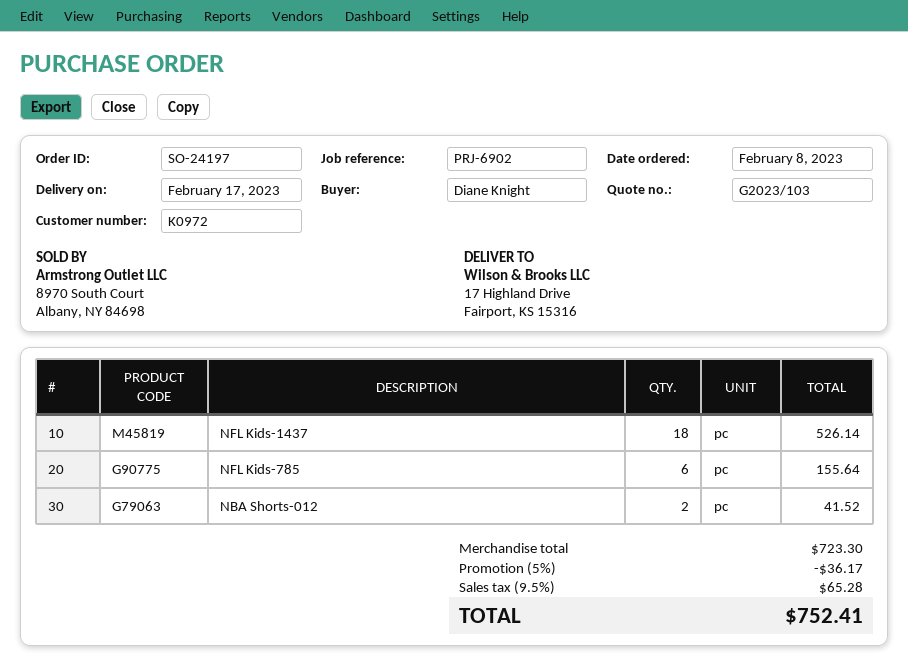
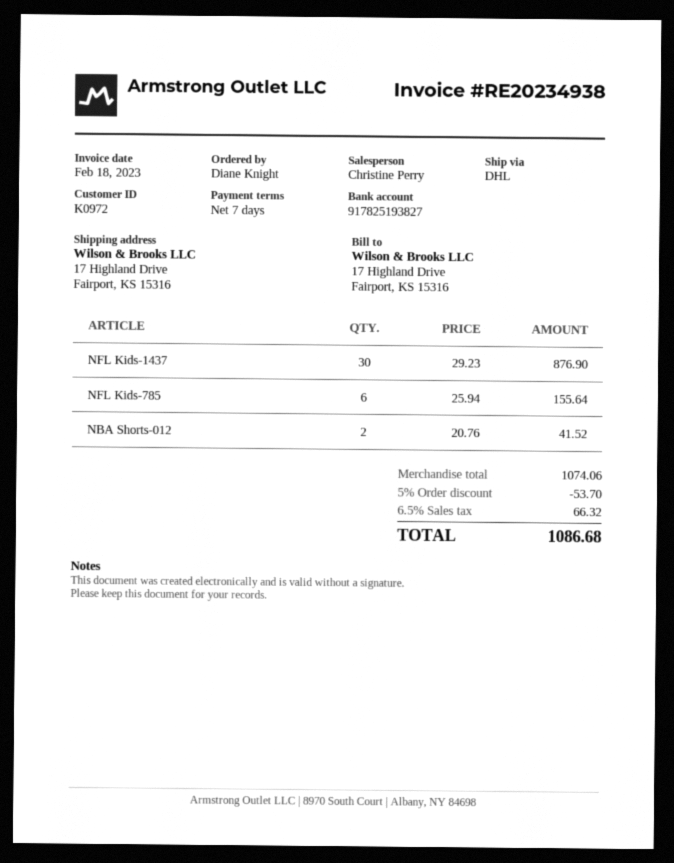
NFL Kids-1437: 18 for 526.14 -> 30 for 876.90
subtotal: 723.30 -> 1074.06
discount: 5% = 36.17 -> 5% = 53.70
tax: 9.5% = 65.28 -> 6.5% = 66.32
total: 752.41 -> 1086.68

